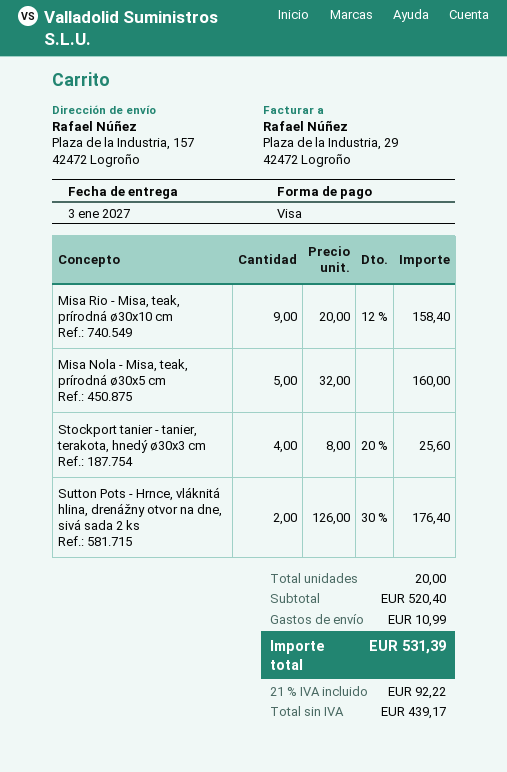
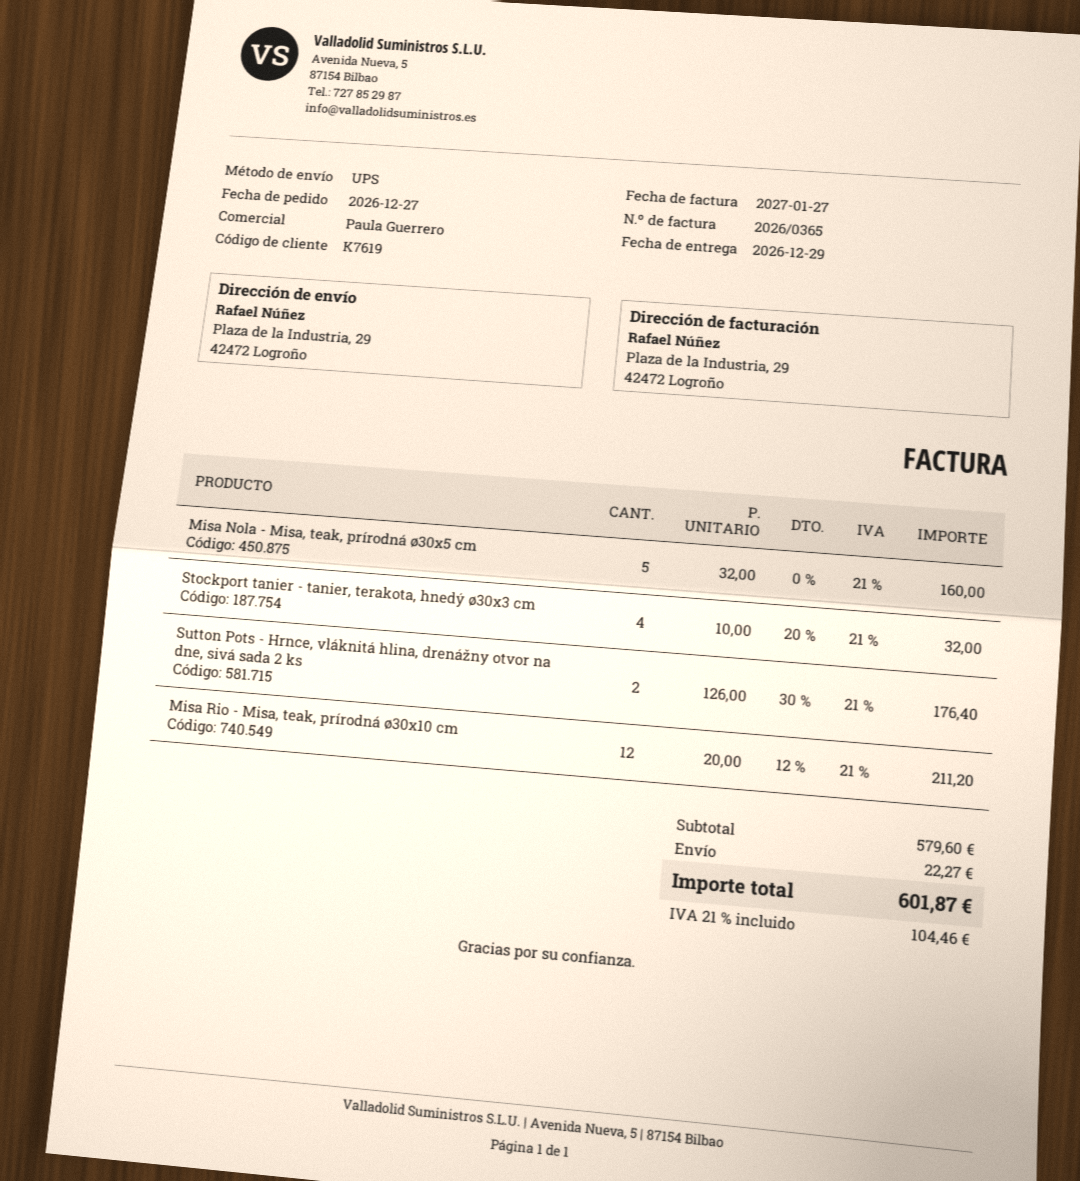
delivery date: 2027-01-03 -> 2026-12-29
ship to: Plaza de la Industria, 157, 42472 Logroño -> Plaza de la Industria, 29, 42472 Logroño
Misa Rio - Misa, teak, prírodná ø30x10 cm: 9 x 20.00 - 12% = 158.40 -> 12 x 20.00 - 12% = 211.20
Stockport tanier - tanier, terakota, hnedý ø30x3 cm: 4 x 8.00 - 20% = 25.60 -> 4 x 10.00 - 20% = 32.00
subtotal: 520.40 -> 579.60
shipping: 10.99 -> 22.27
tax: 21% = 92.22 -> 21% = 104.46
total: 531.39 -> 601.87

